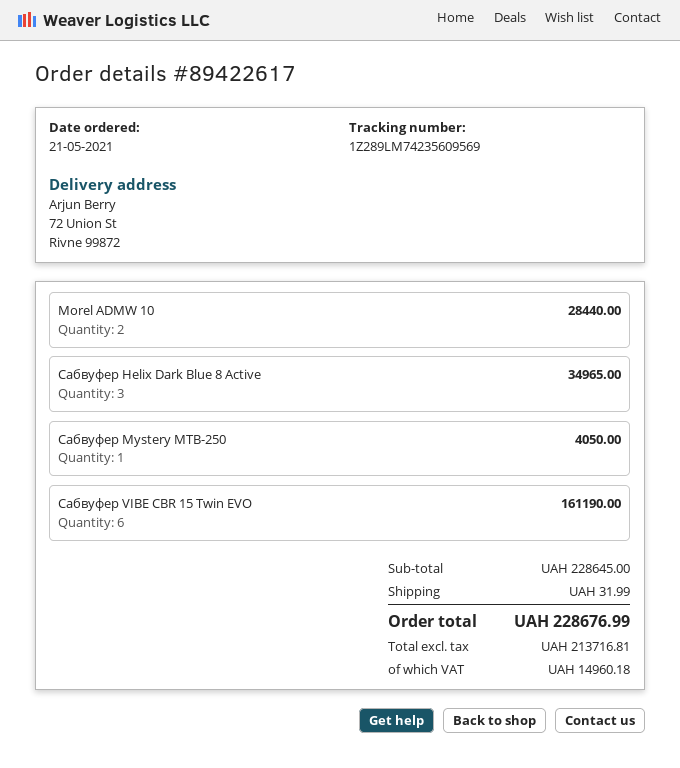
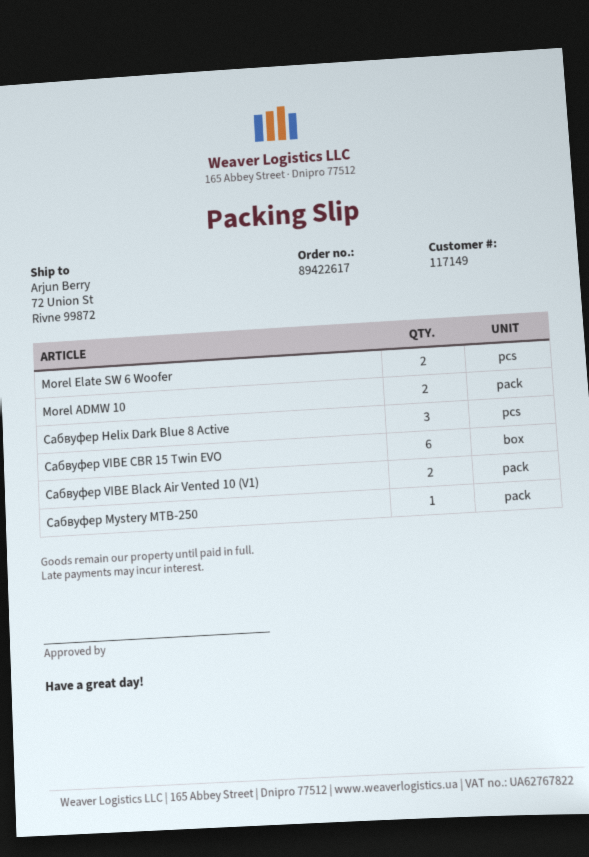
Morel Elate SW 6 Woofer: none -> 2
Сабвуфер VIBE Black Air Vented 10 (V1): none -> 2

